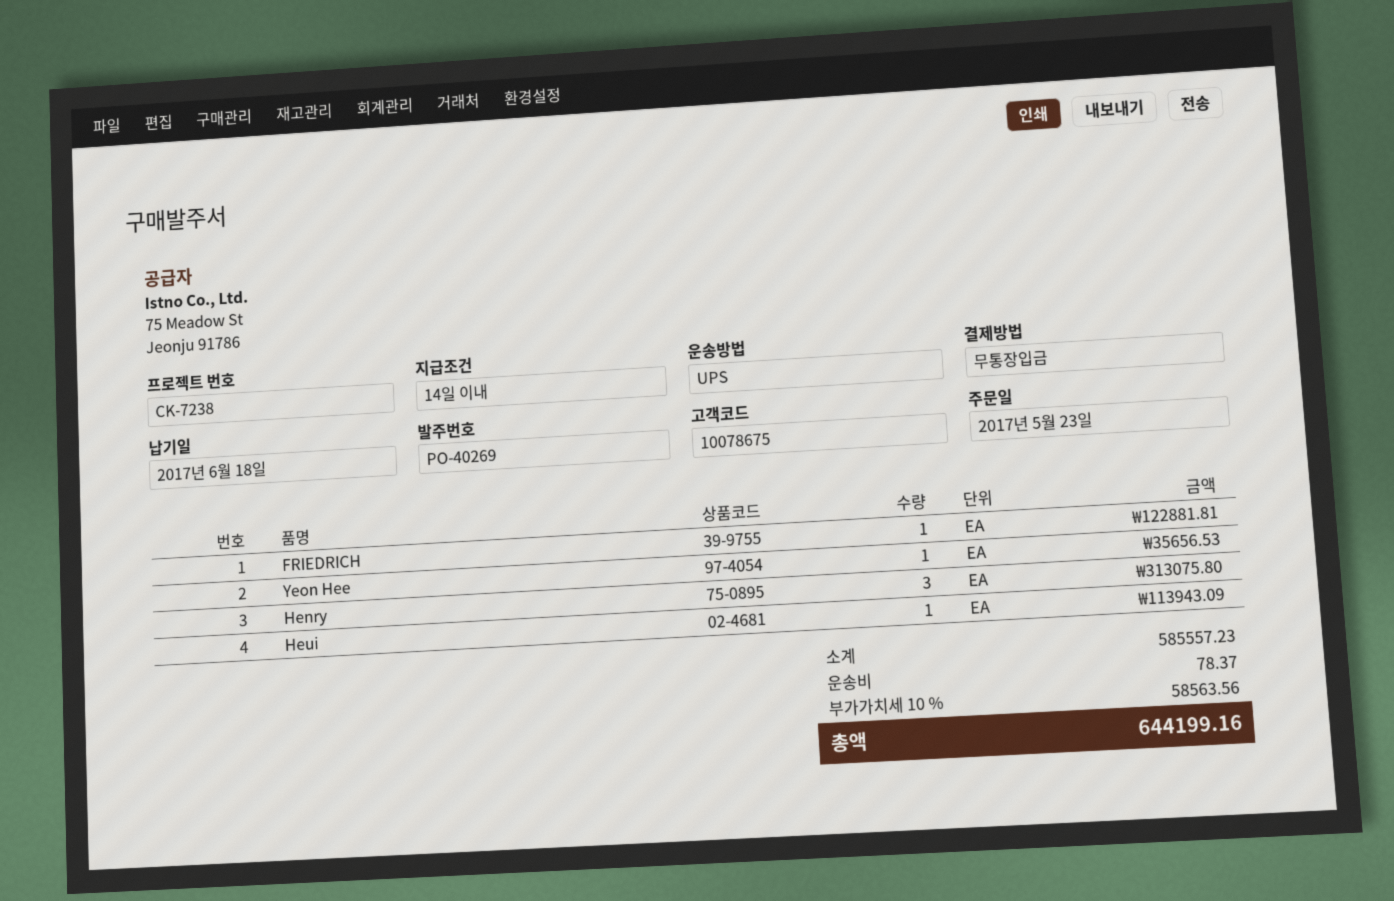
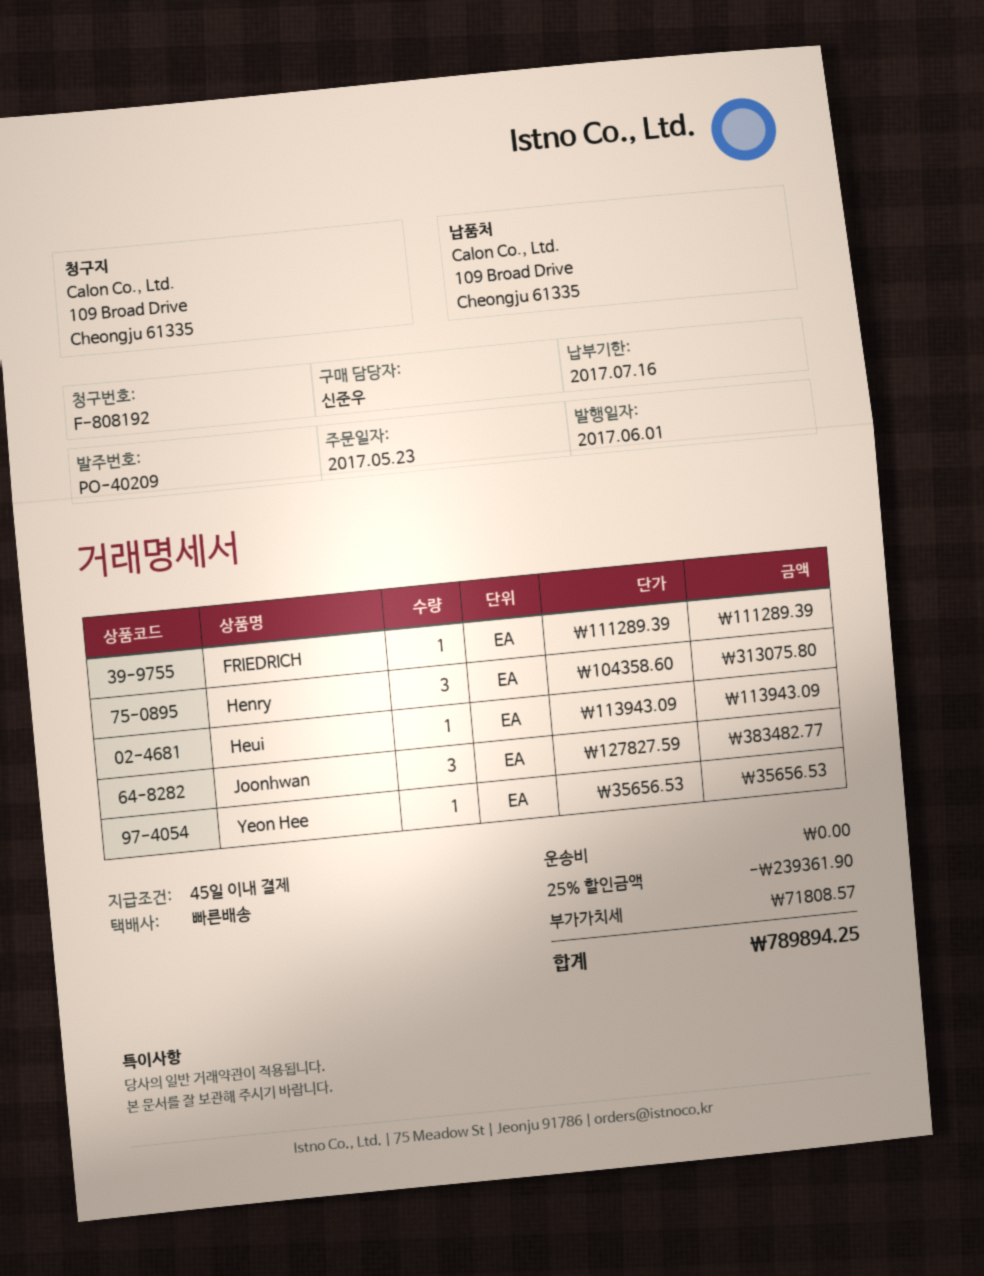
order number: PO-40269 -> PO-40209
payment terms: 14 days -> 45 days
shipping method: UPS -> express
FRIEDRICH: 1 for 122881.81 -> 1 for 111289.39
Joonhwan: none -> 3 for 383482.77
discount: none -> 25% = 239361.90
shipping: 78.37 -> 0.00
tax: 58563.56 -> 71808.57
total: 644199.16 -> 789894.25

